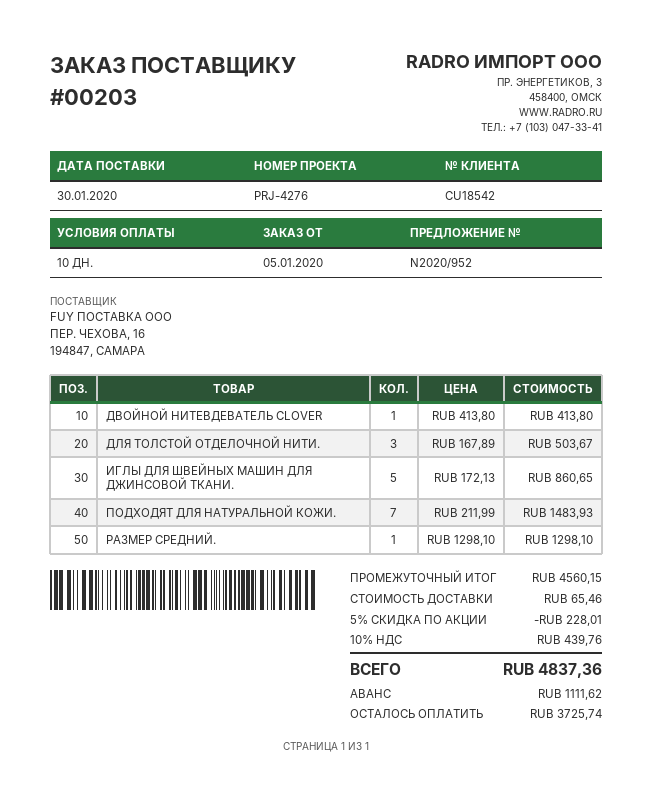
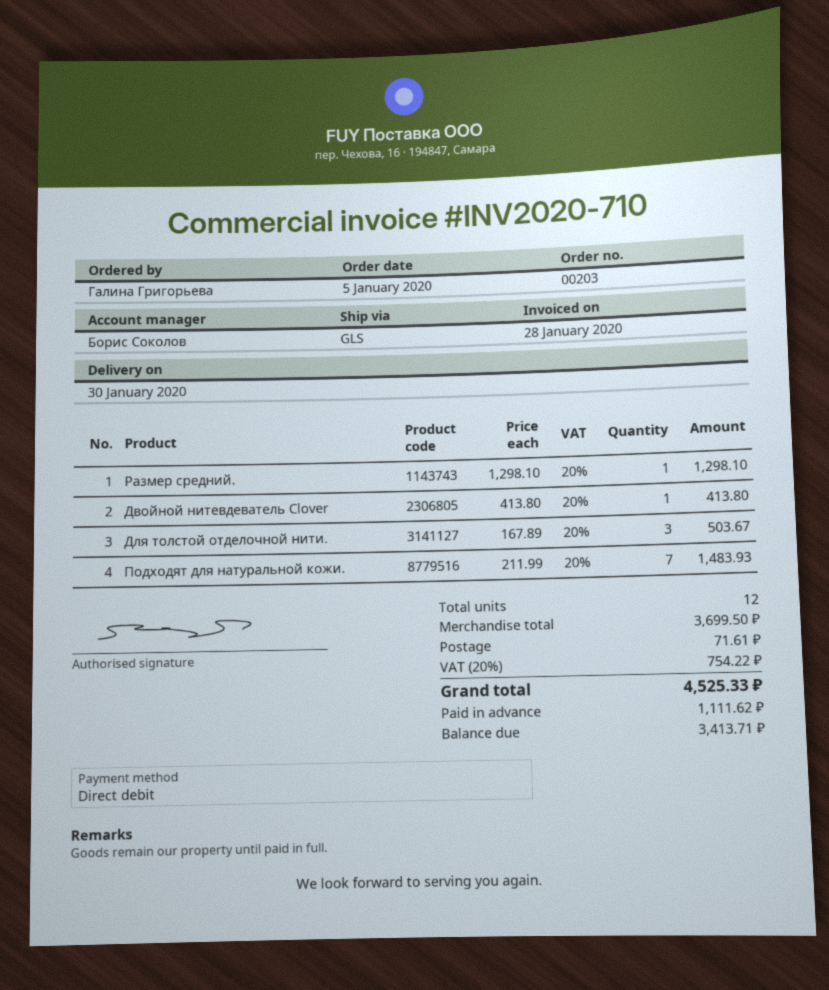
ИГЛЫ ДЛЯ ШВЕЙНЫХ МАШИН ДЛЯ ДЖИНСОВОЙ ТКАНИ.: 5 x 172.13 = 860.65 -> none
subtotal: 4560.15 -> 3699.50
discount: 5% = 228.01 -> none
shipping: 65.46 -> 71.61
tax: 10% = 439.76 -> 20% = 754.22
total: 4837.36 -> 4525.33
balance: 3725.74 -> 3413.71

